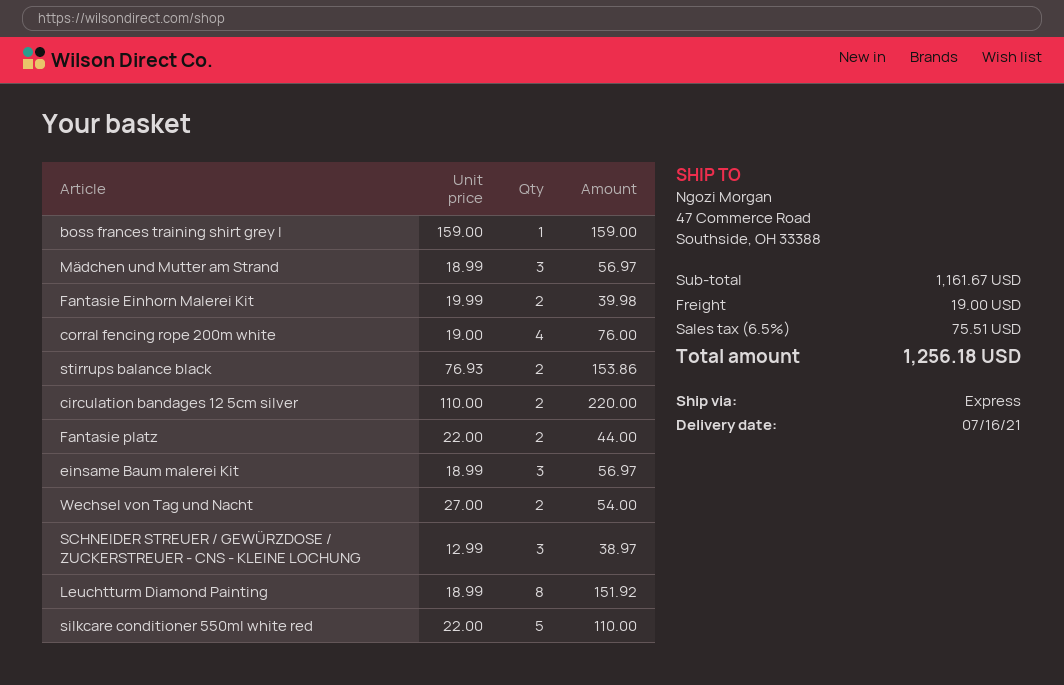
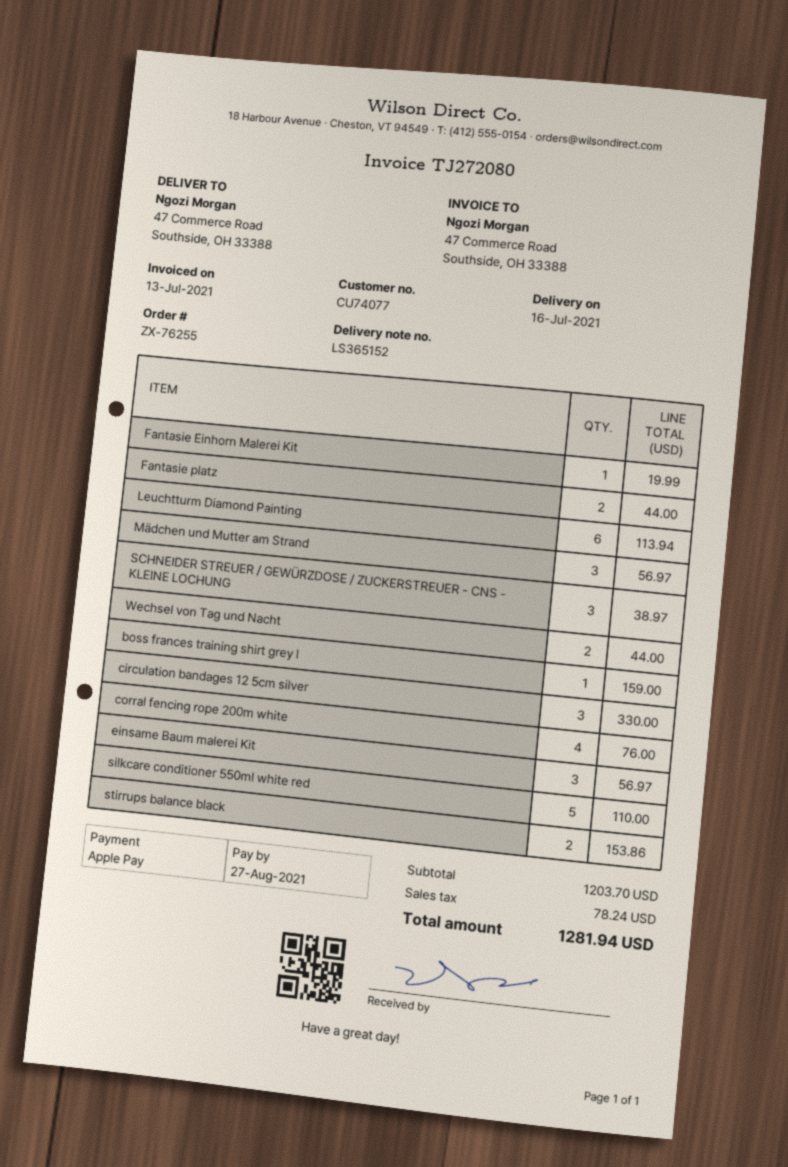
Fantasie Einhorn Malerei Kit: 2 for 39.98 -> 1 for 19.99
circulation bandages 12 5cm silver: 2 for 220.00 -> 3 for 330.00
Wechsel von Tag und Nacht: 2 for 54.00 -> 2 for 44.00
Leuchtturm Diamond Painting: 8 for 151.92 -> 6 for 113.94
subtotal: 1161.67 -> 1203.70
shipping: 19.00 -> none
tax: 75.51 -> 78.24
total: 1256.18 -> 1281.94

